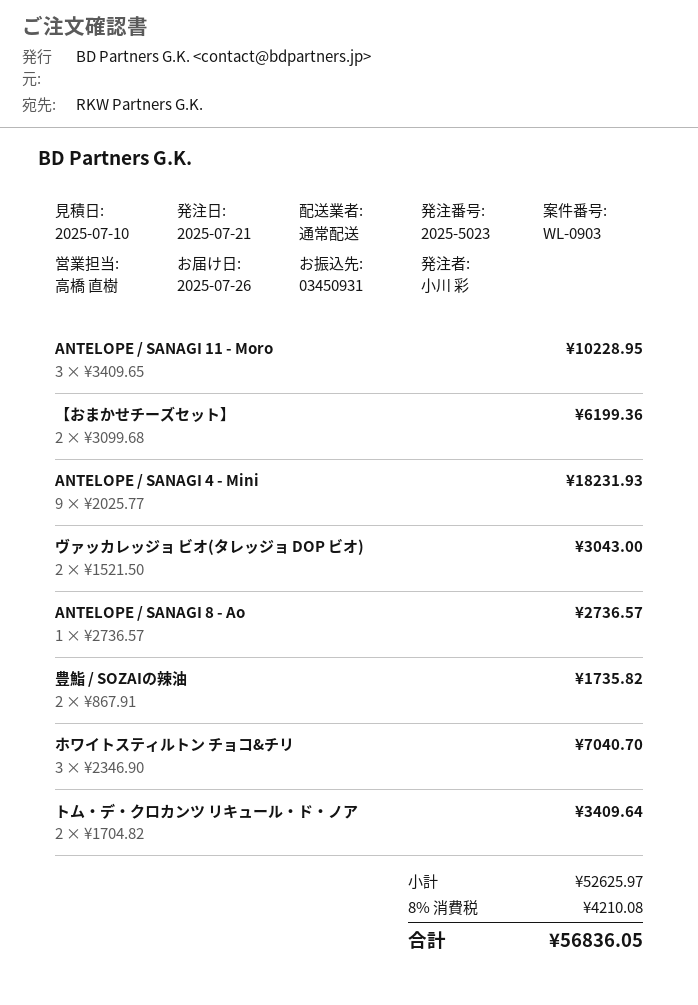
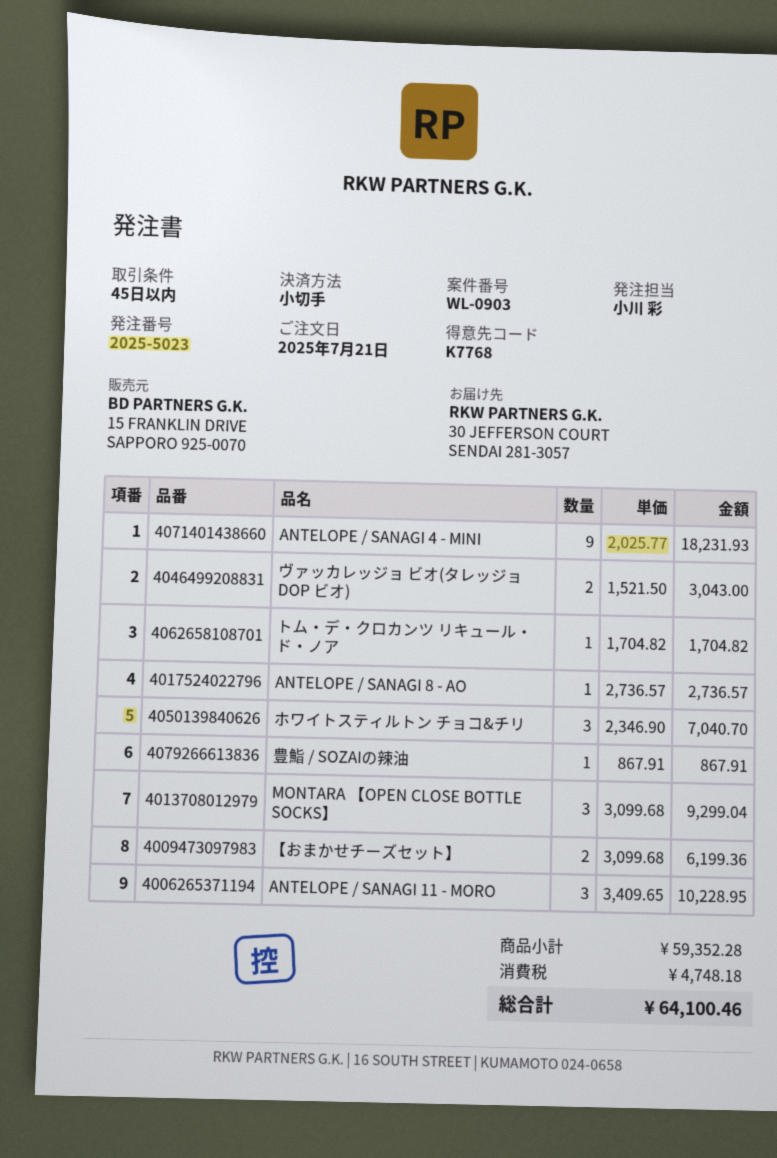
豊鮨 / SOZAIの辣油: 2 x 867.91 = 1735.82 -> 1 x 867.91 = 867.91
トム・デ・クロカンツ リキュール・ド・ノア: 2 x 1704.82 = 3409.64 -> 1 x 1704.82 = 1704.82
MONTARA 【OPEN CLOSE BOTTLE SOCKS】: none -> 3 x 3099.68 = 9299.04
subtotal: 52625.97 -> 59352.28
tax: 4210.08 -> 4748.18
total: 56836.05 -> 64100.46

